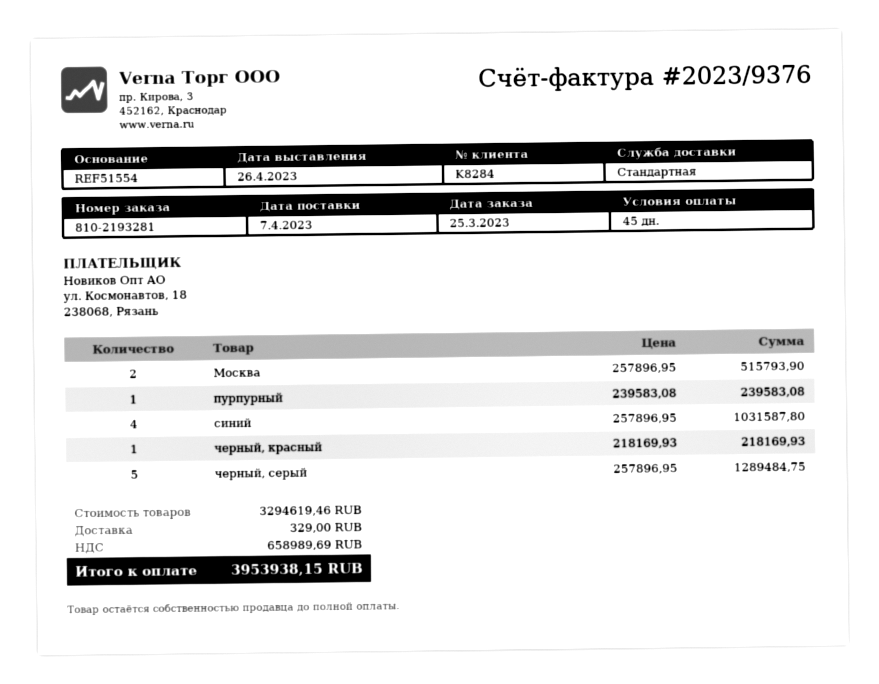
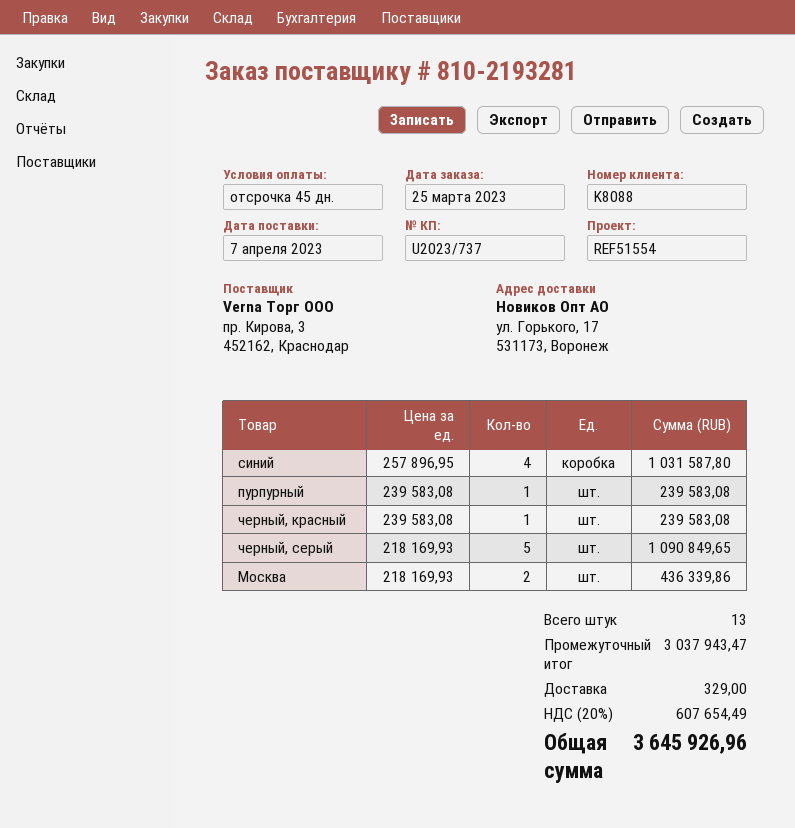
customer number: K8284 -> K8088
Москва: 2 x 257896.95 = 515793.90 -> 2 x 218169.93 = 436339.86
черный, красный: 1 x 218169.93 = 218169.93 -> 1 x 239583.08 = 239583.08
черный, серый: 5 x 257896.95 = 1289484.75 -> 5 x 218169.93 = 1090849.65
subtotal: 3294619.46 -> 3037943.47
tax: 658989.69 -> 607654.49
total: 3953938.15 -> 3645926.96

